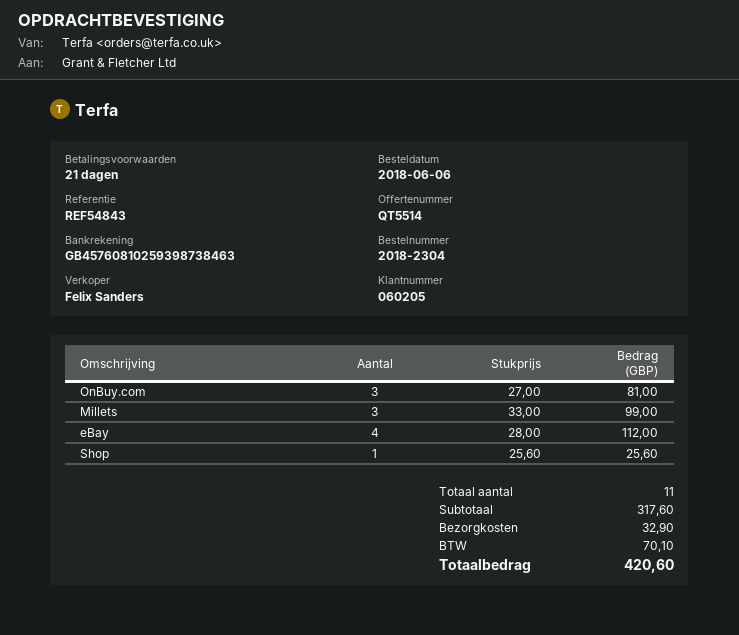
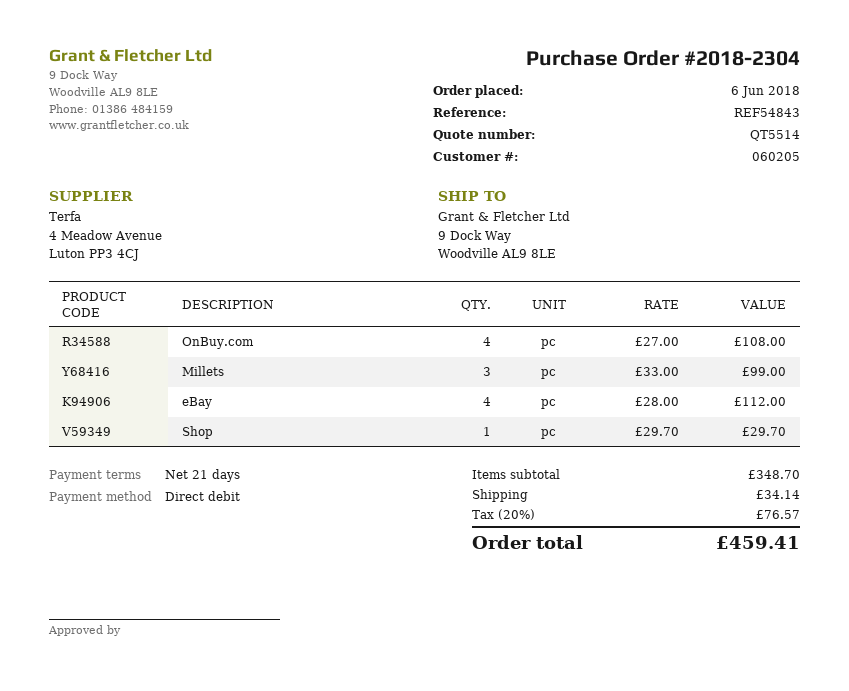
OnBuy.com: 3 x 27.00 = 81.00 -> 4 x 27.00 = 108.00
Shop: 1 x 25.60 = 25.60 -> 1 x 29.70 = 29.70
subtotal: 317.60 -> 348.70
shipping: 32.90 -> 34.14
tax: 70.10 -> 76.57
total: 420.60 -> 459.41

